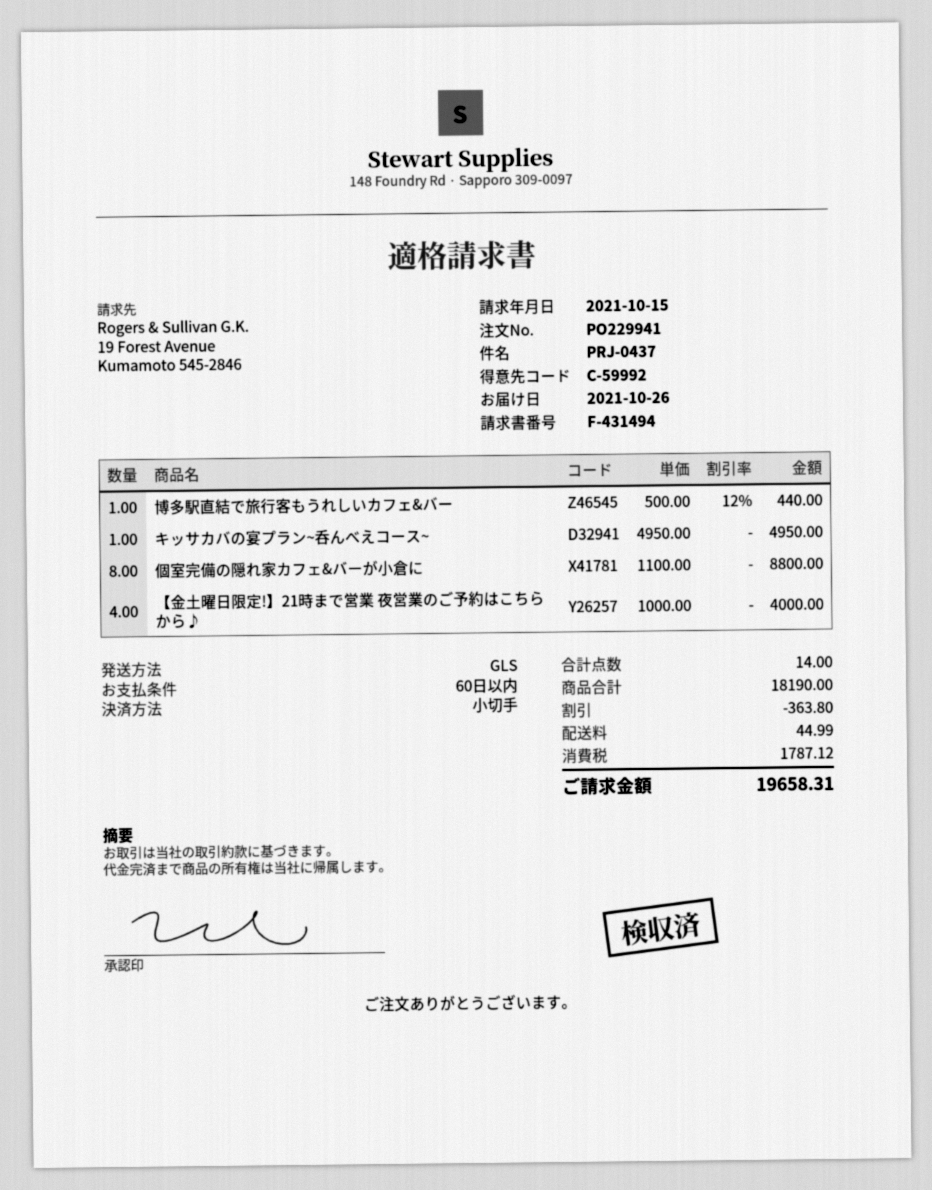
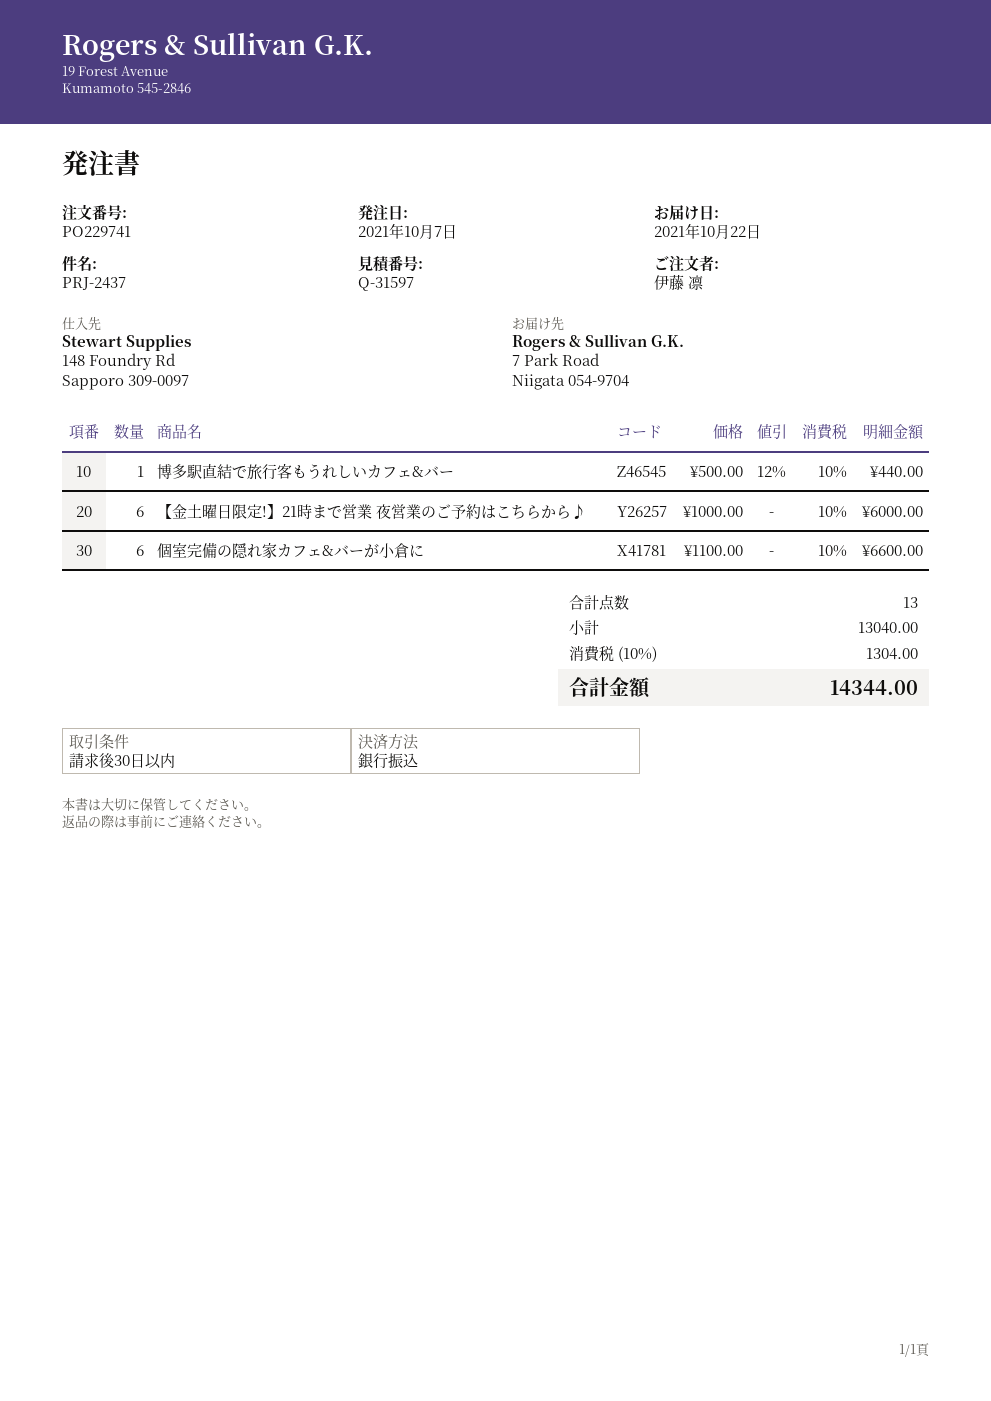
order number: PO229941 -> PO229741
delivery date: 2021-10-26 -> 2021-10-22
payment terms: 60 days -> 30 days
reference: PRJ-0437 -> PRJ-2437
payment method: cheque -> bank transfer
キッサカバの宴プラン~呑んべえコース~: 1 x 4950.00 = 4950.00 -> none
個室完備の隠れ家カフェ&バーが小倉に: 8 x 1100.00 = 8800.00 -> 6 x 1100.00 = 6600.00
【金土曜日限定!】21時まで営業 夜営業のご予約はこちらから♪: 4 x 1000.00 = 4000.00 -> 6 x 1000.00 = 6000.00
total quantity: 14 -> 13
subtotal: 18190.00 -> 13040.00
discount: 363.80 -> none
shipping: 44.99 -> none
tax: 1787.12 -> 1304.00
total: 19658.31 -> 14344.00

